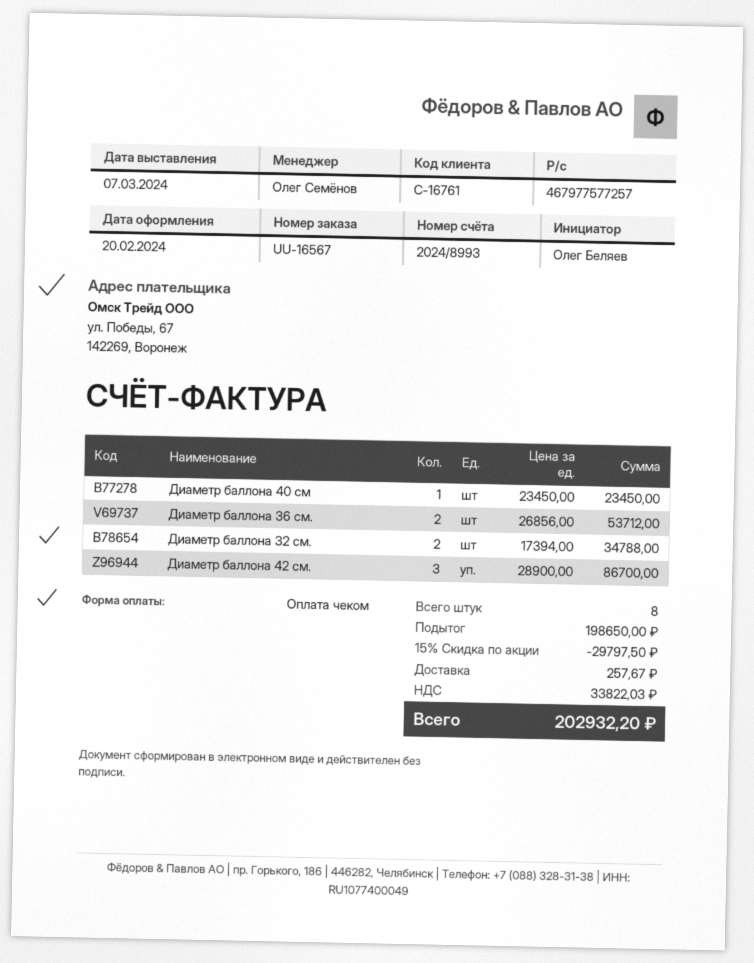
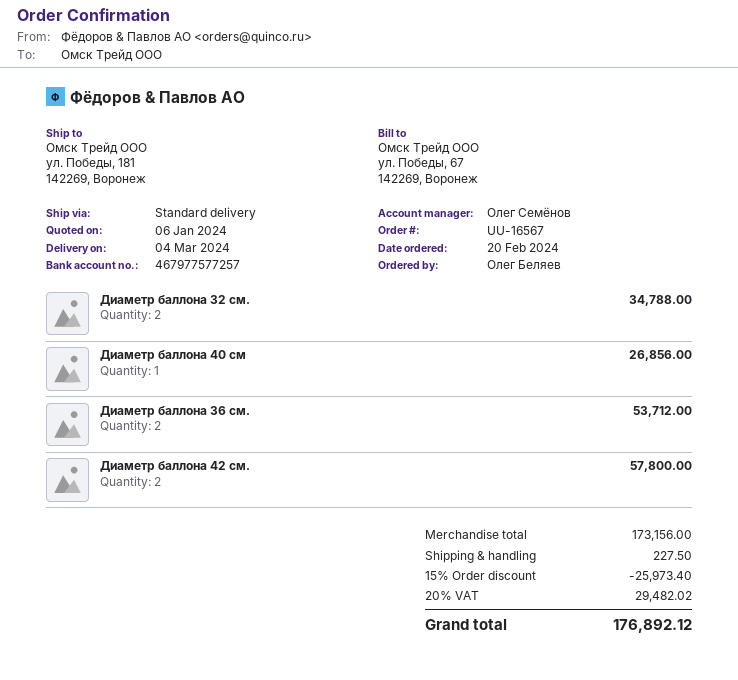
Диаметр баллона 40 см: 1 for 23450.00 -> 1 for 26856.00
Диаметр баллона 42 см.: 3 for 86700.00 -> 2 for 57800.00
subtotal: 198650.00 -> 173156.00
discount: 15% = 29797.50 -> 15% = 25973.40
shipping: 257.67 -> 227.50
tax: 33822.03 -> 29482.02
total: 202932.20 -> 176892.12

